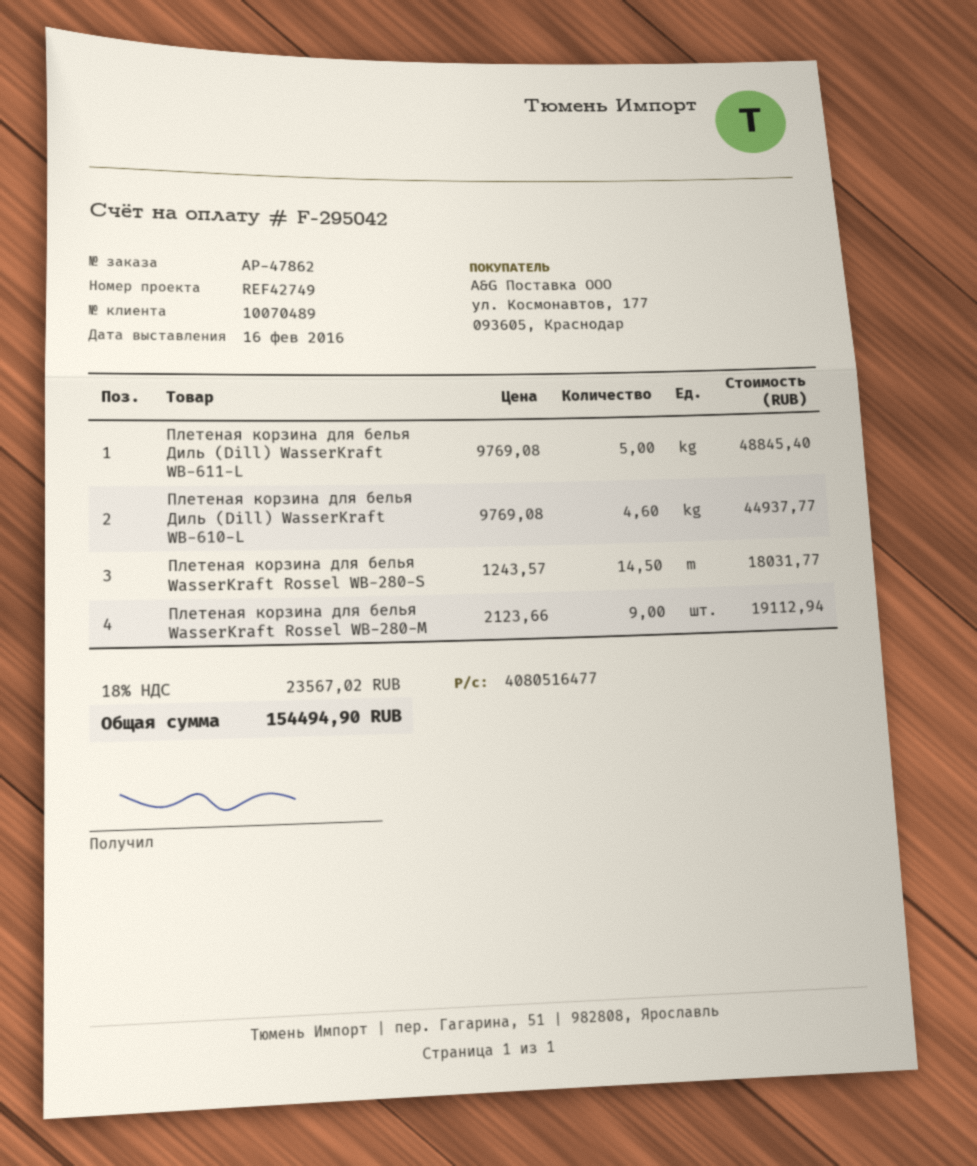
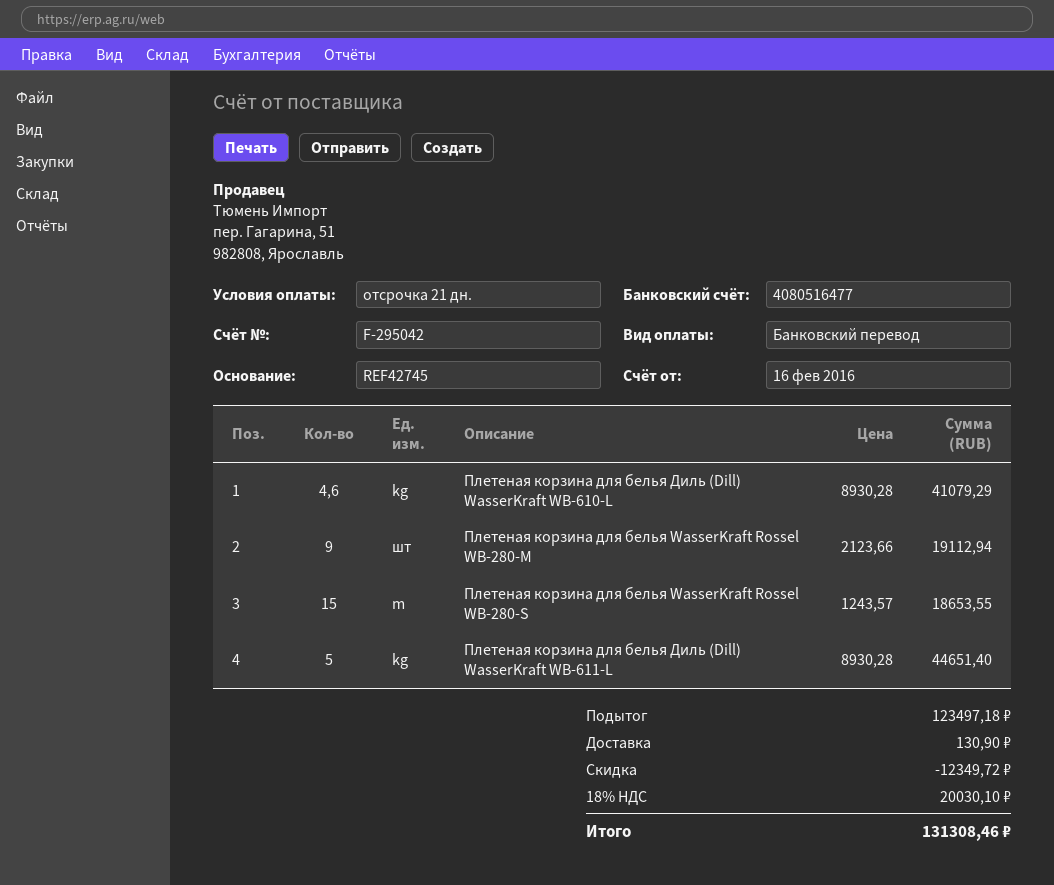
reference: REF42749 -> REF42745
Плетеная корзина для белья Диль (Dill) WasserKraft WB-611-L: 5 x 9769.08 = 48845.40 -> 5 x 8930.28 = 44651.40
Плетеная корзина для белья Диль (Dill) WasserKraft WB-610-L: 4.6 x 9769.08 = 44937.77 -> 4.6 x 8930.28 = 41079.29
Плетеная корзина для белья WasserKraft Rossel WB-280-S: 14.5 x 1243.57 = 18031.77 -> 15 x 1243.57 = 18653.55
discount: none -> 12349.72
shipping: none -> 130.90
tax: 18% = 23567.02 -> 18% = 20030.10
total: 154494.90 -> 131308.46

